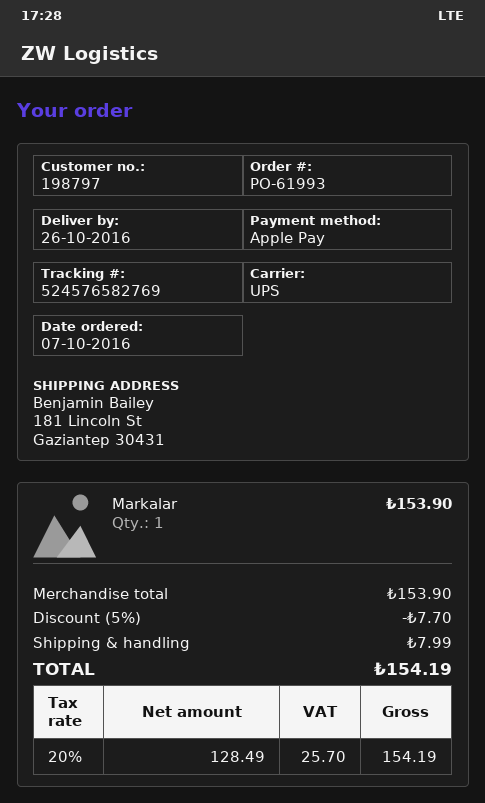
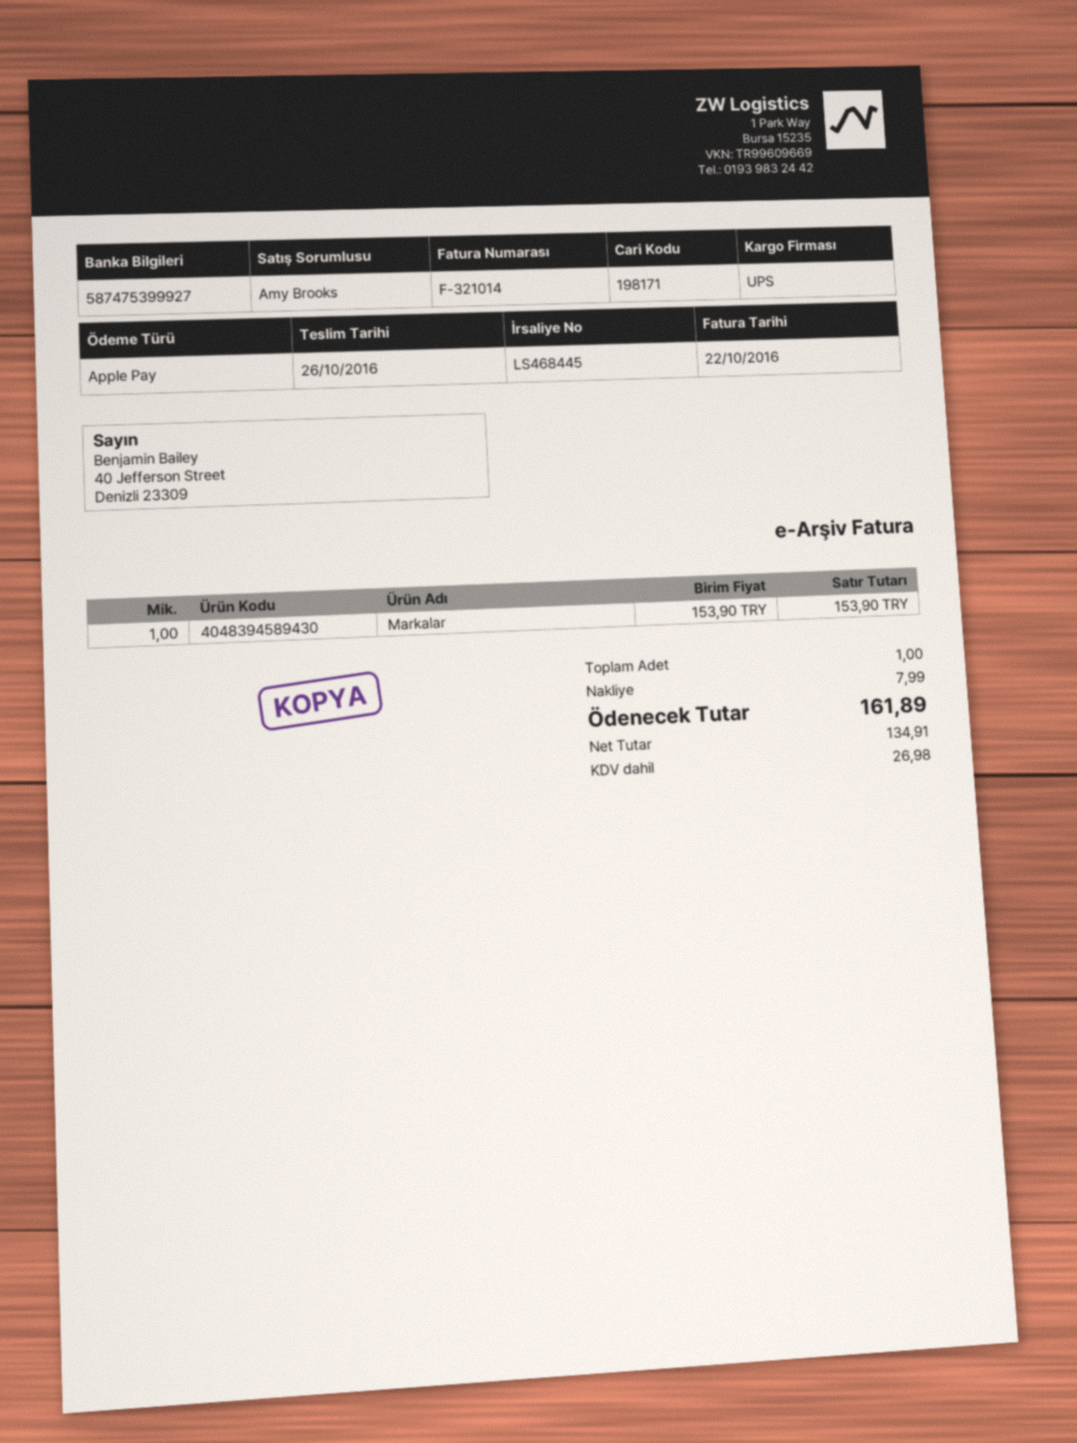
customer number: 198797 -> 198171
discount: 5% = 7.70 -> none
net: 128.49 -> 134.91
tax: 25.70 -> 26.98
total: 154.19 -> 161.89

